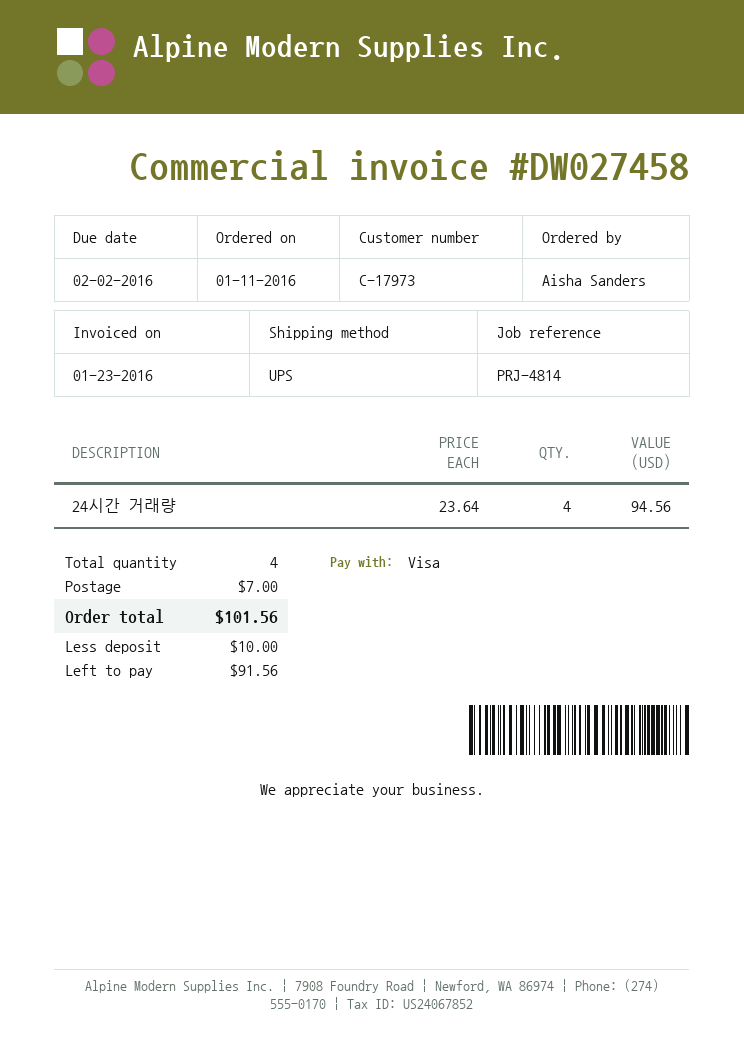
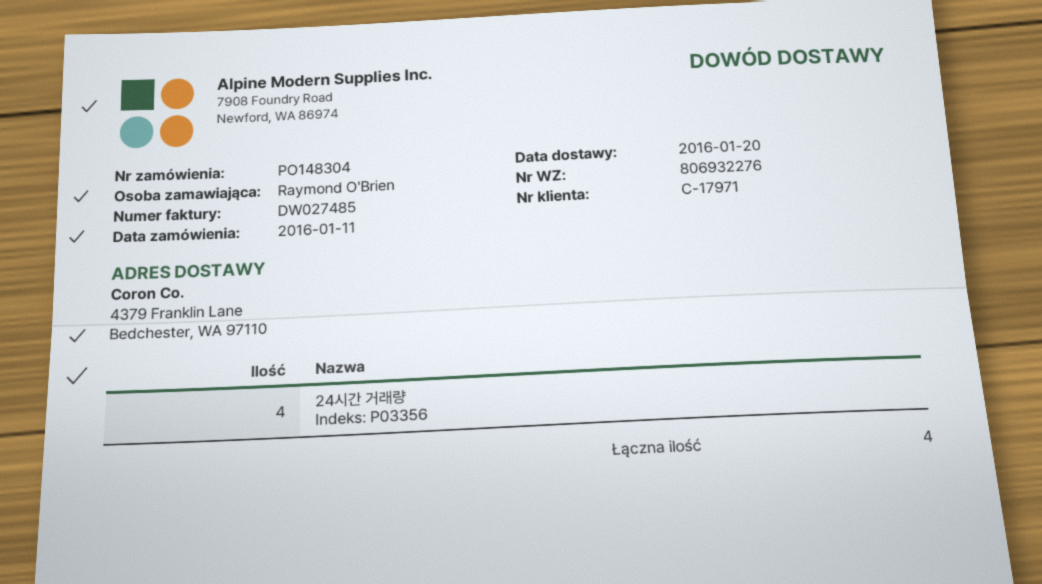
invoice number: DW027458 -> DW027485
customer number: C-17973 -> C-17971
ordered by: Aisha Sanders -> Raymond O'Brien

